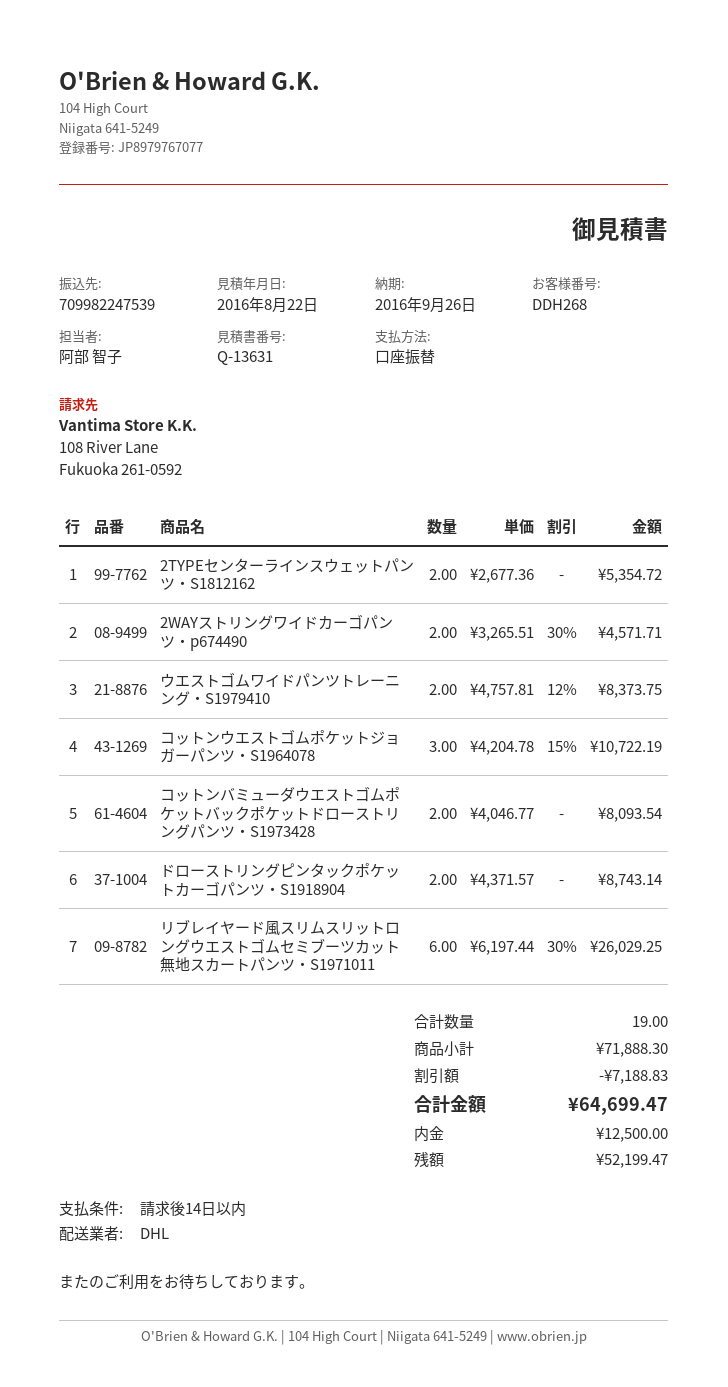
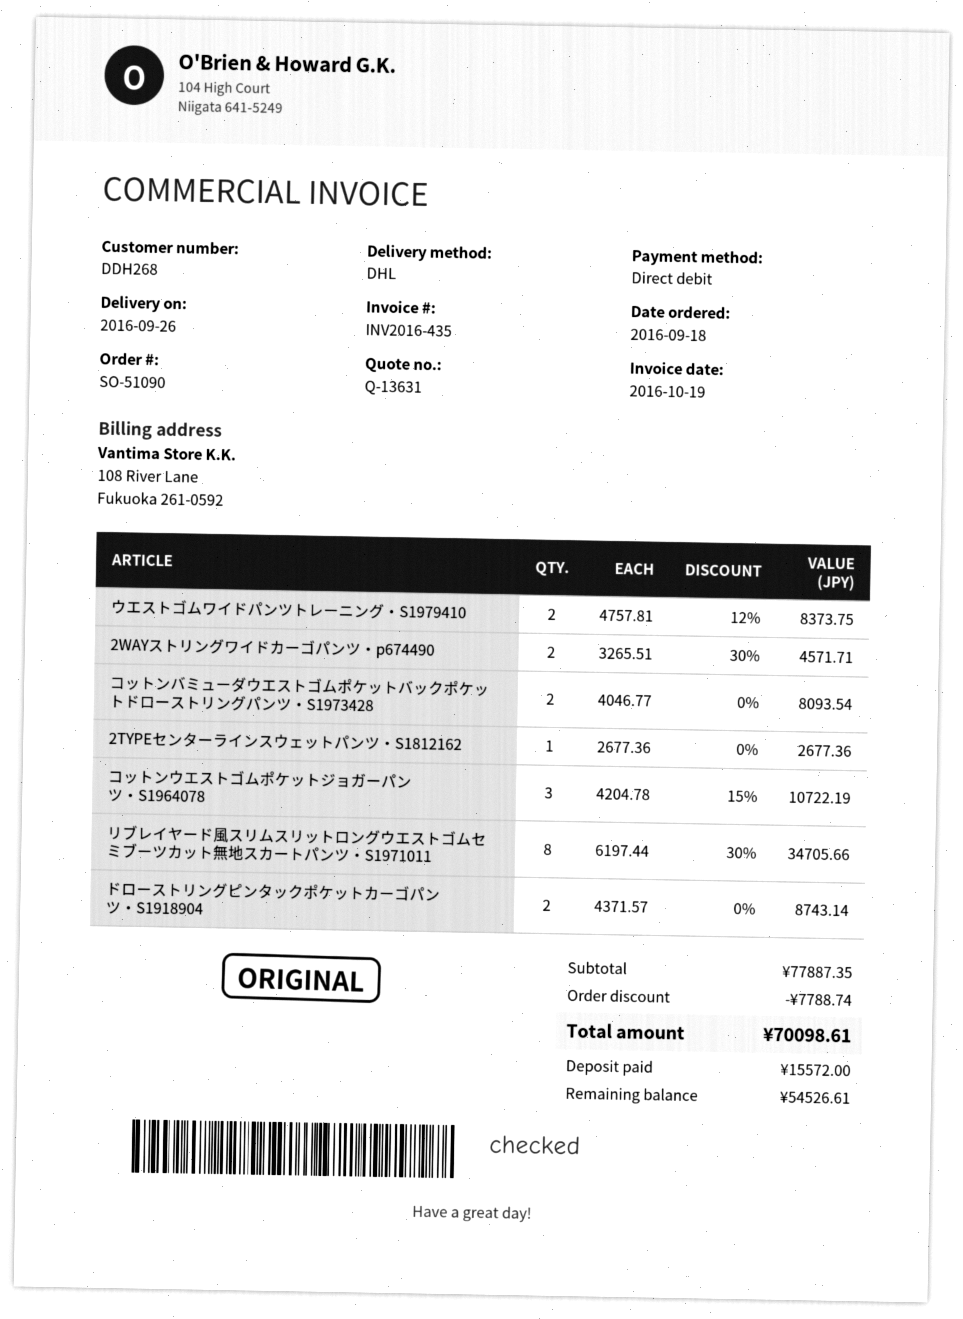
2TYPEセンターラインスウェットパンツ・S1812162: 2 x 2677.36 = 5354.72 -> 1 x 2677.36 = 2677.36
リブレイヤード風スリムスリットロングウエストゴムセミブーツカット無地スカートパンツ・S1971011: 6 x 6197.44 - 30% = 26029.25 -> 8 x 6197.44 - 30% = 34705.66
subtotal: 71888.30 -> 77887.35
discount: 7188.83 -> 7788.74
total: 64699.47 -> 70098.61
deposit: 12500.00 -> 15572.00
balance: 52199.47 -> 54526.61

